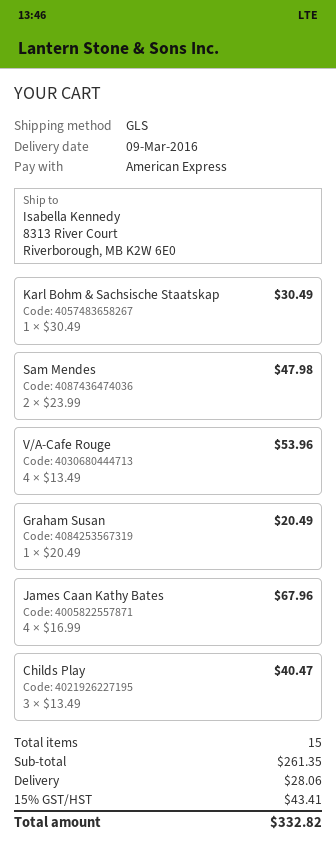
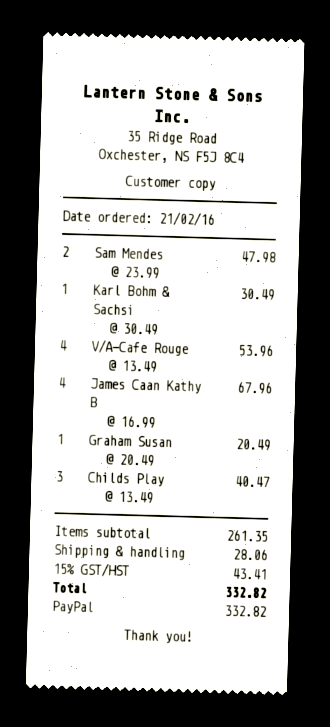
payment method: American Express -> PayPal

